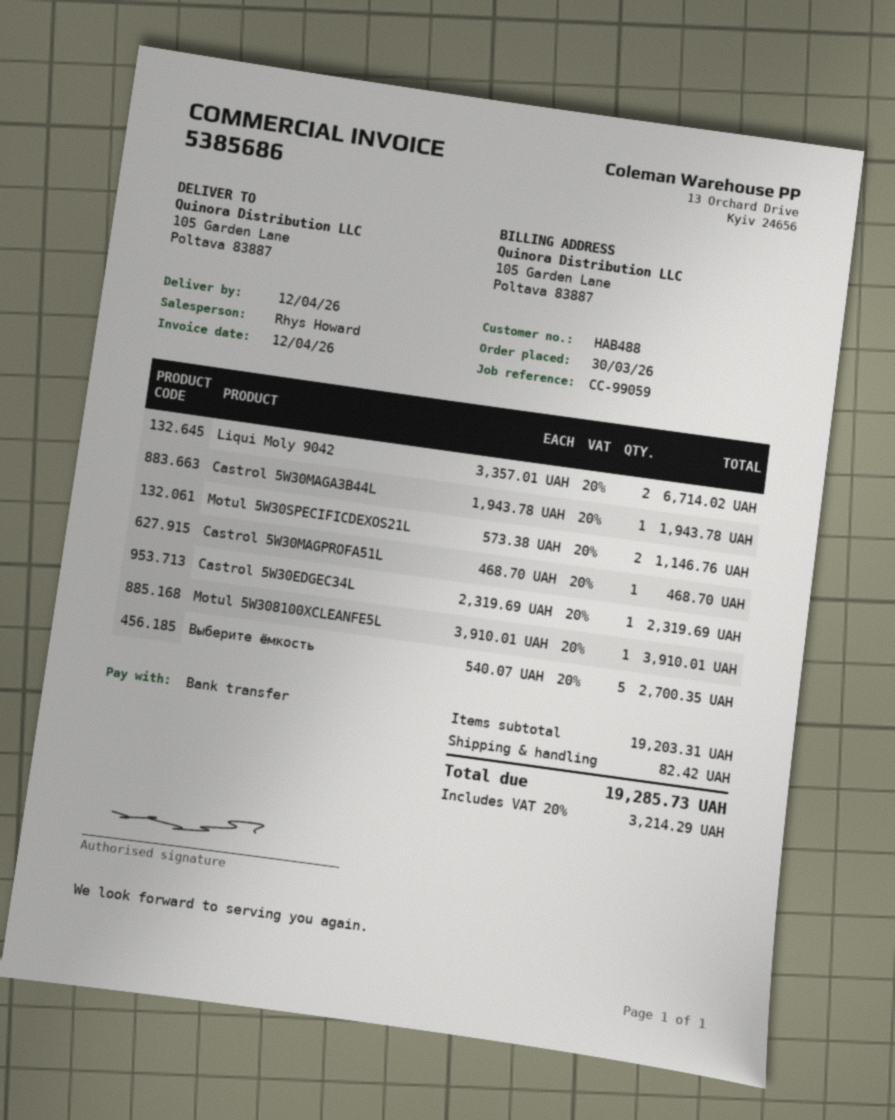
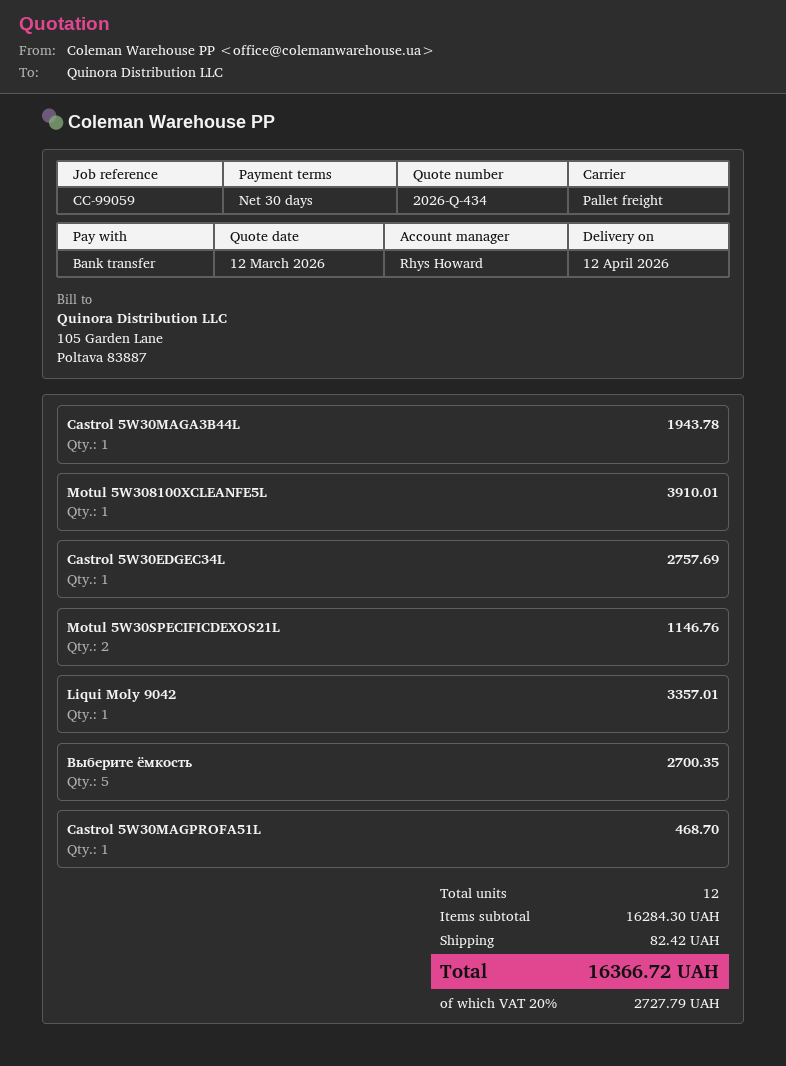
Liqui Moly 9042: 2 for 6714.02 -> 1 for 3357.01
Castrol 5W30EDGEC34L: 1 for 2319.69 -> 1 for 2757.69
subtotal: 19203.31 -> 16284.30
tax: 20% = 3214.29 -> 20% = 2727.79
total: 19285.73 -> 16366.72

